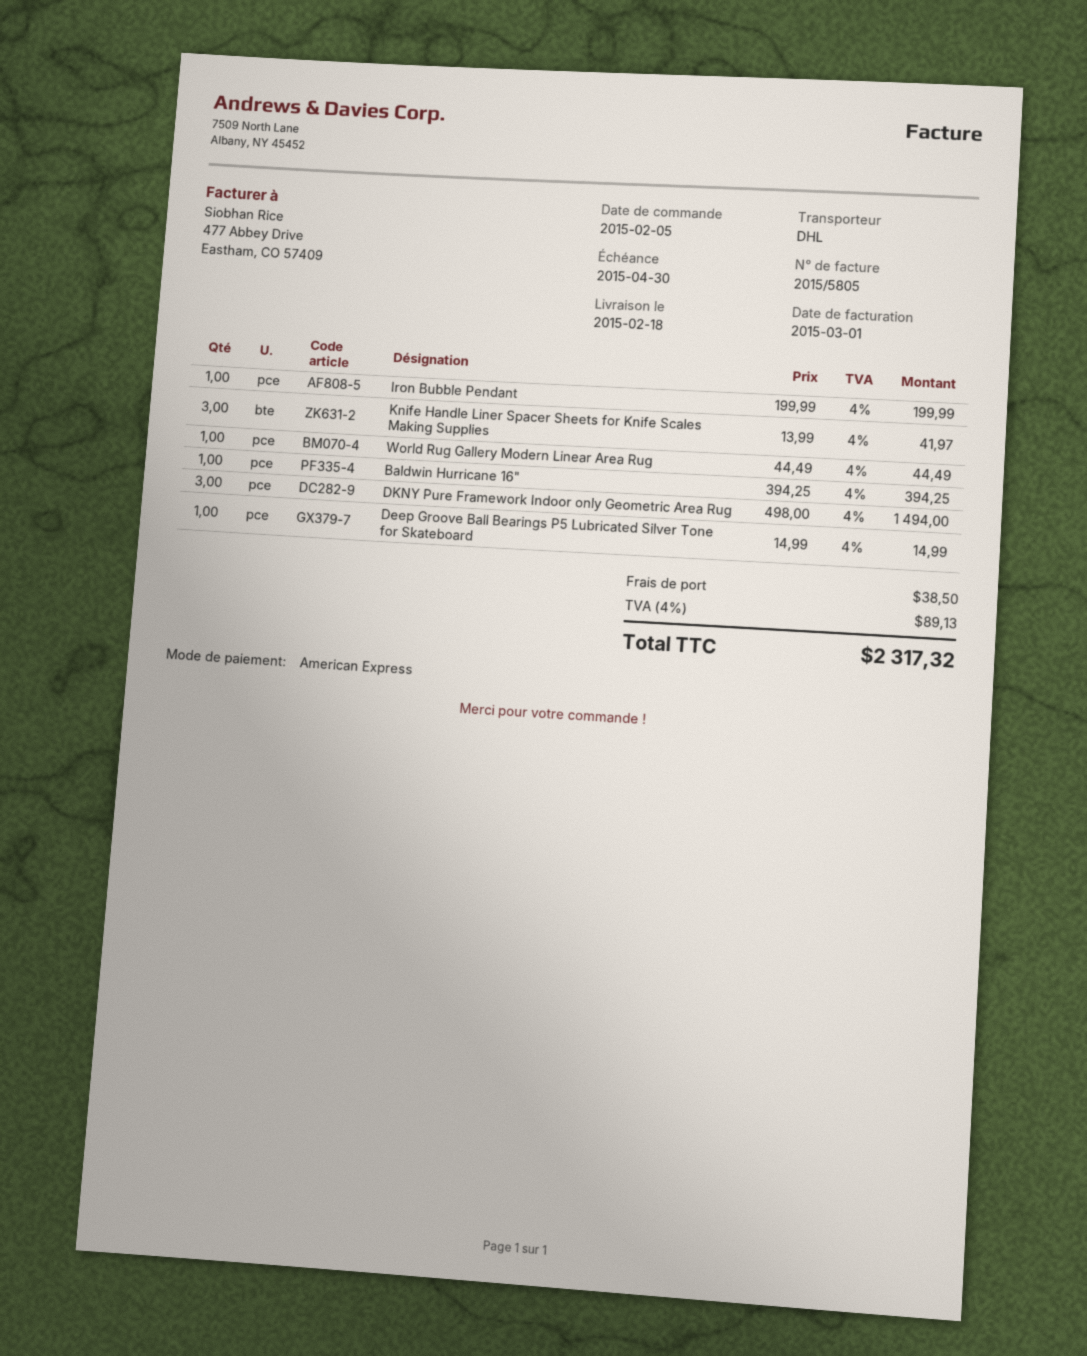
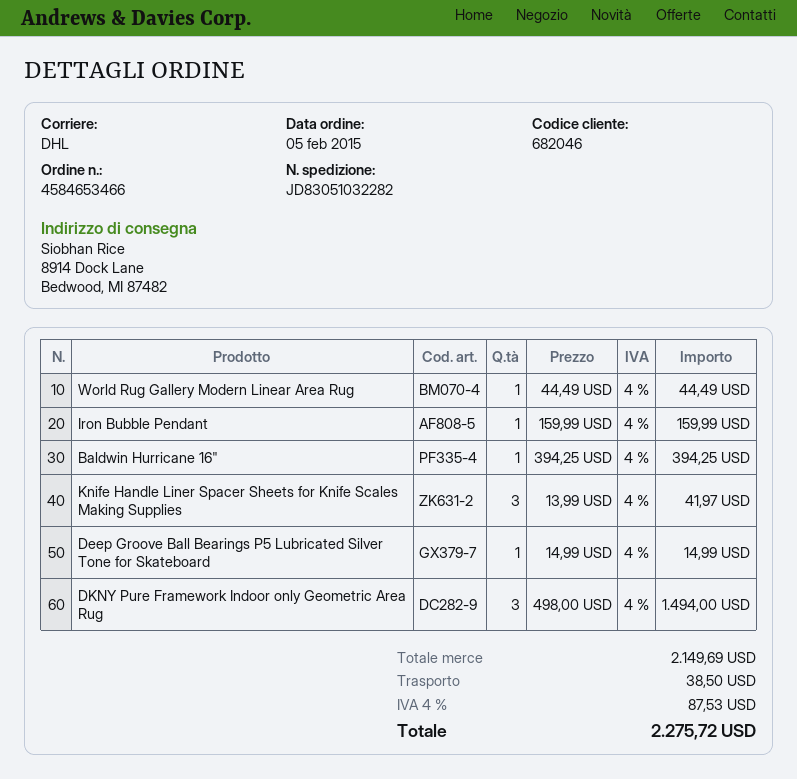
Iron Bubble Pendant: 1 x 199.99 = 199.99 -> 1 x 159.99 = 159.99
tax: 4% = 89.13 -> 4% = 87.53
total: 2317.32 -> 2275.72

